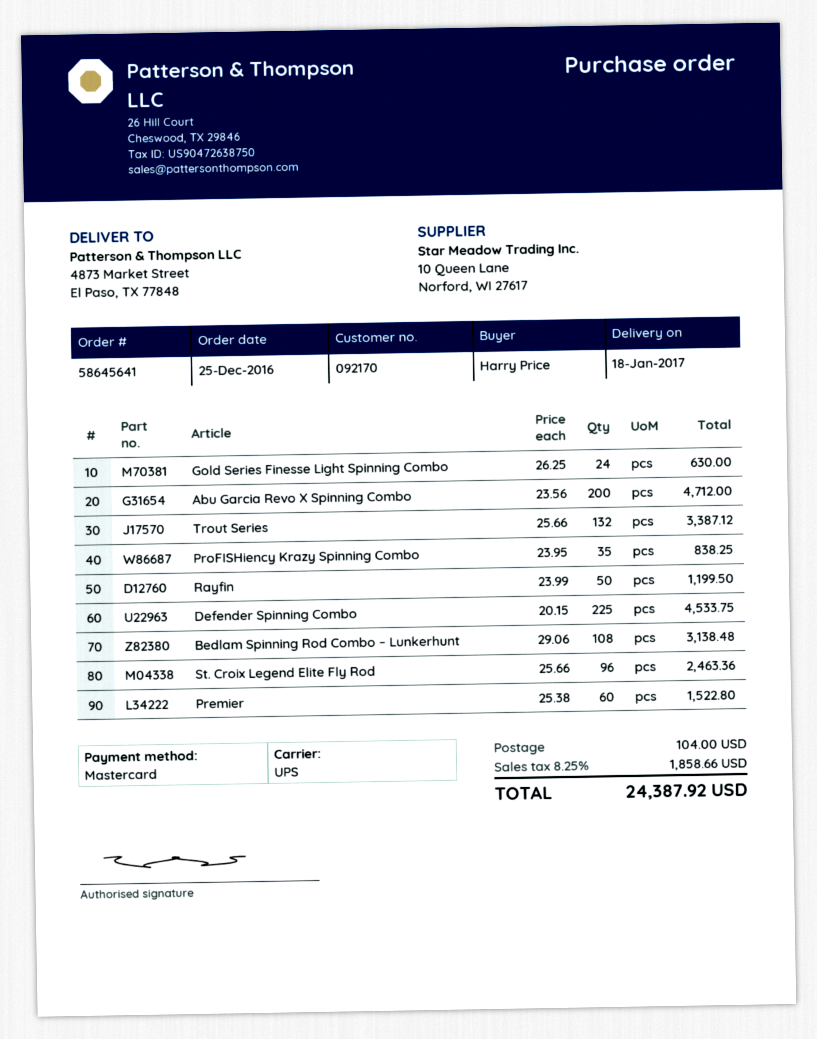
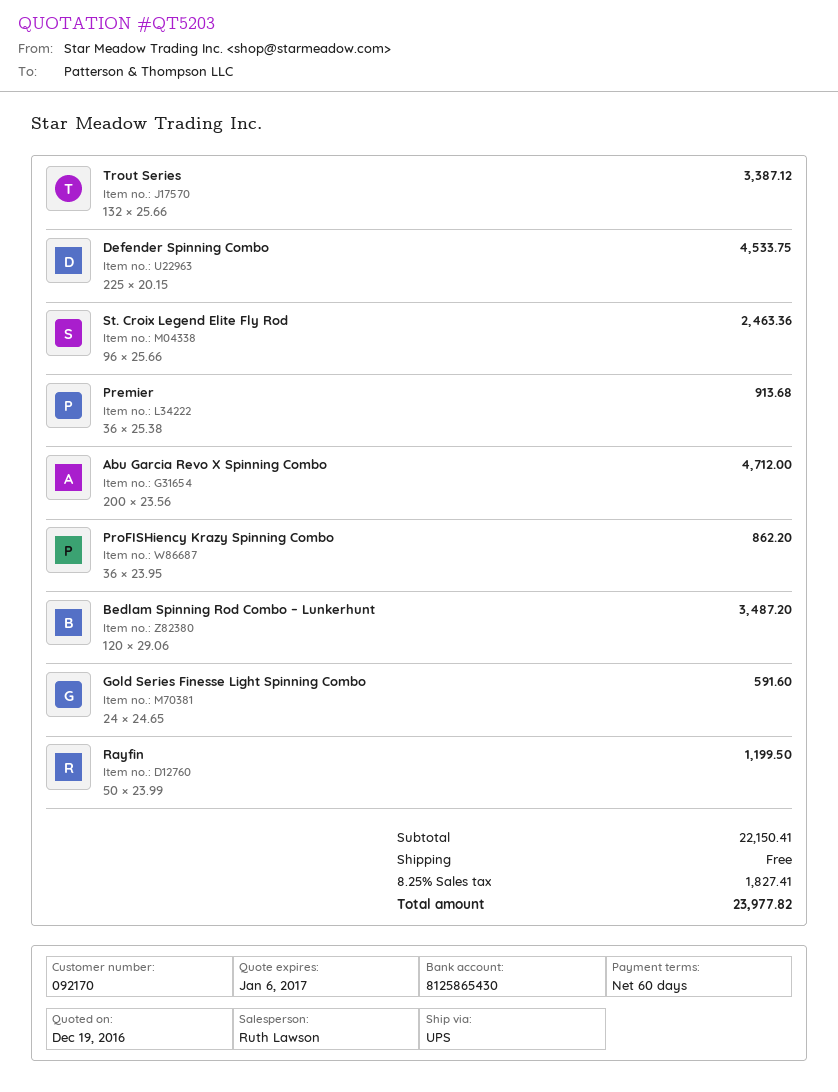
Gold Series Finesse Light Spinning Combo: 24 x 26.25 = 630.00 -> 24 x 24.65 = 591.60
ProFISHiency Krazy Spinning Combo: 35 x 23.95 = 838.25 -> 36 x 23.95 = 862.20
Bedlam Spinning Rod Combo – Lunkerhunt: 108 x 29.06 = 3138.48 -> 120 x 29.06 = 3487.20
Premier: 60 x 25.38 = 1522.80 -> 36 x 25.38 = 913.68
shipping: 104.00 -> 0.00
tax: 8.25% = 1858.66 -> 8.25% = 1827.41
total: 24387.92 -> 23977.82

